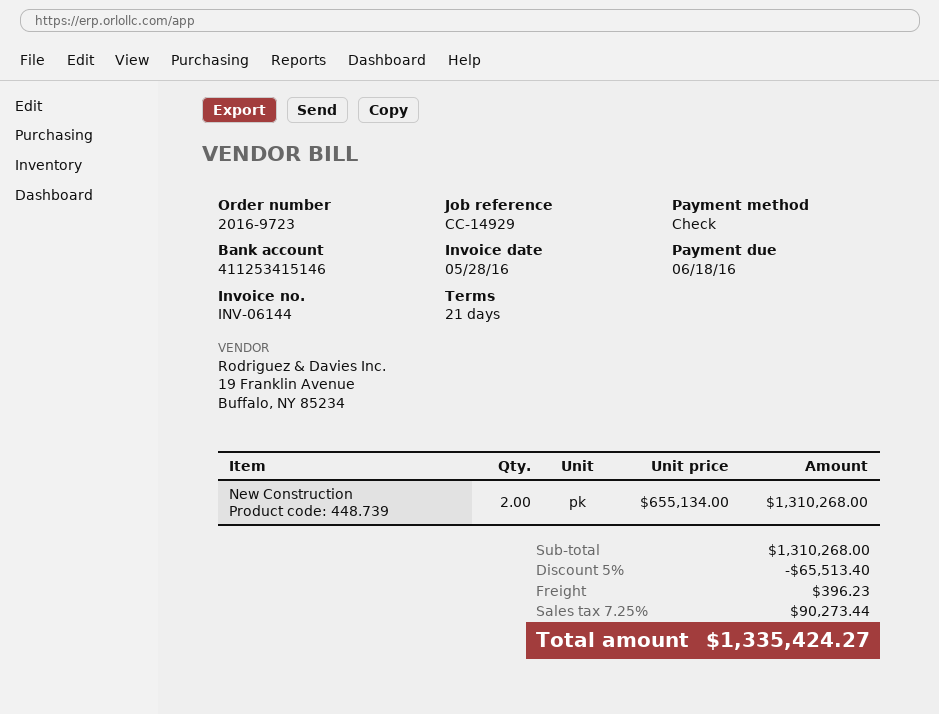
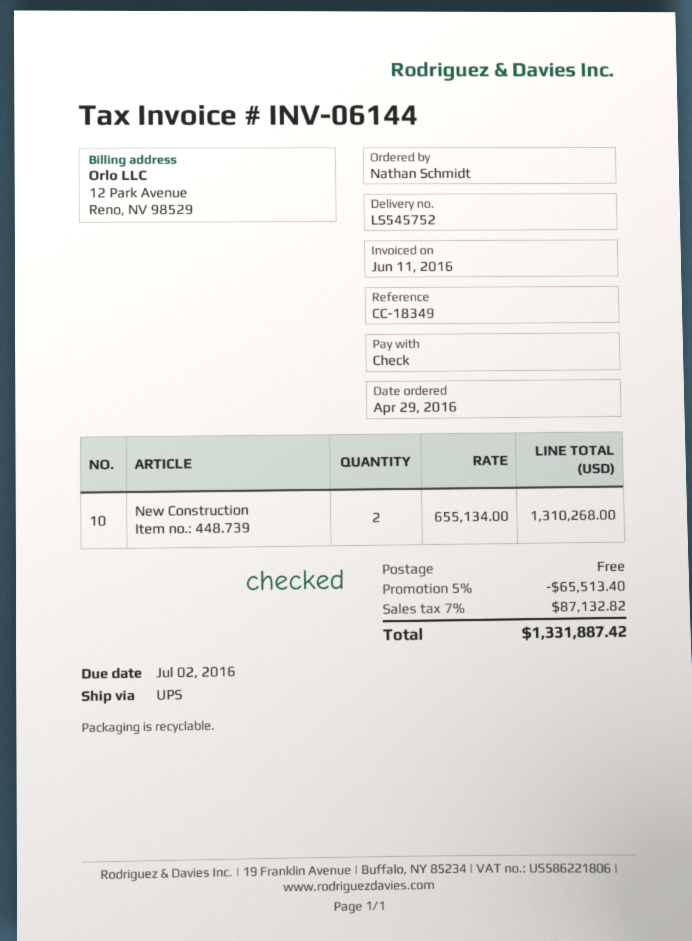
invoice date: 2016-05-28 -> 2016-06-11
due date: 2016-06-18 -> 2016-07-02
reference: CC-14929 -> CC-18349
shipping: 396.23 -> 0.00
tax: 7.25% = 90273.44 -> 7% = 87132.82
total: 1335424.27 -> 1331887.42

